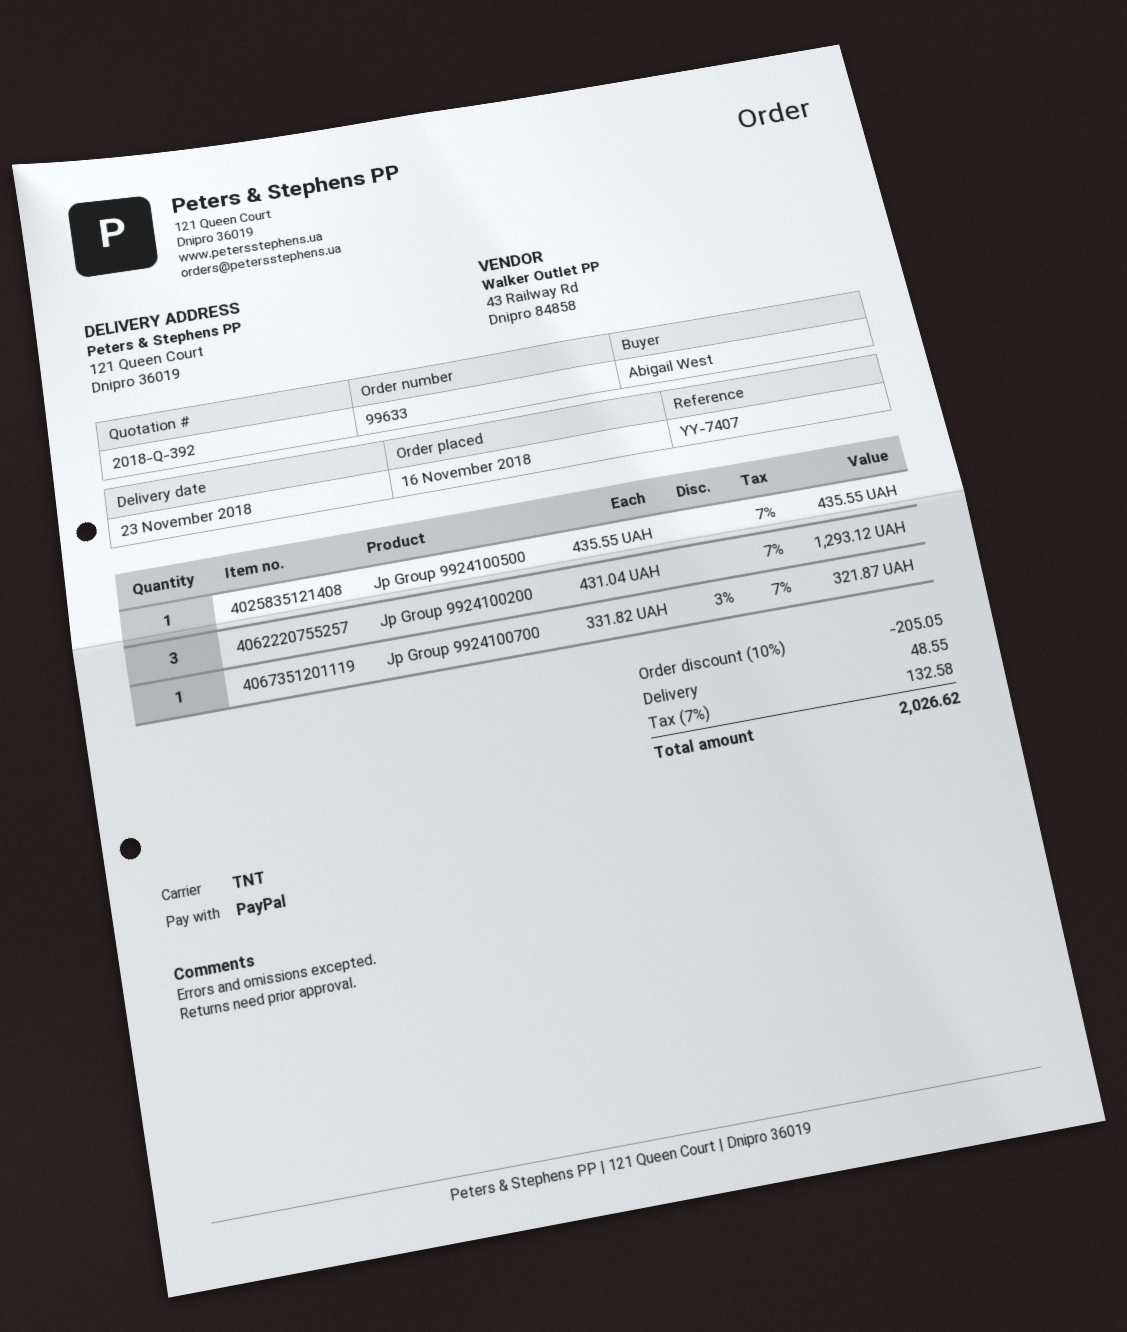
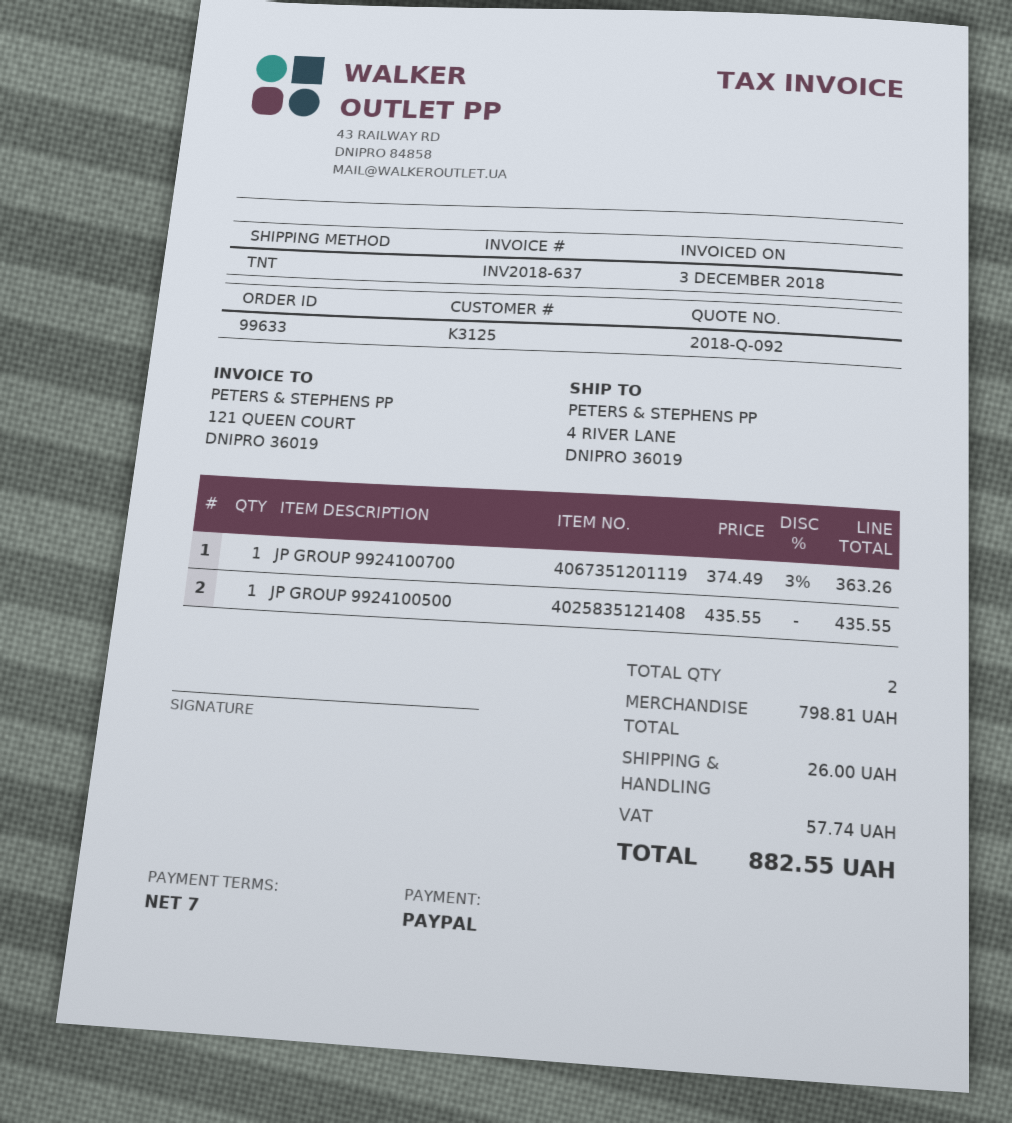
quote number: 2018-Q-392 -> 2018-Q-092
ship to: 121 Queen Court, Dnipro 36019 -> 4 RIVER LANE, DNIPRO 36019
Jp Group 9924100200: 3 x 431.04 = 1293.12 -> none
Jp Group 9924100700: 1 x 331.82 - 3% = 321.87 -> 1 x 374.49 - 3% = 363.26
discount: 10% = 205.05 -> none
shipping: 48.55 -> 26.00
tax: 132.58 -> 57.74
total: 2026.62 -> 882.55

